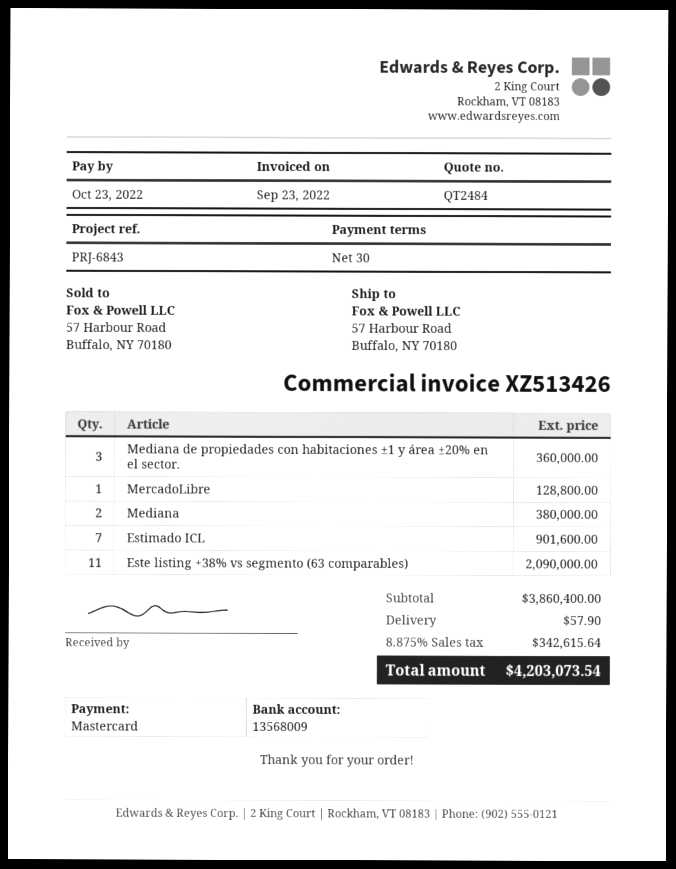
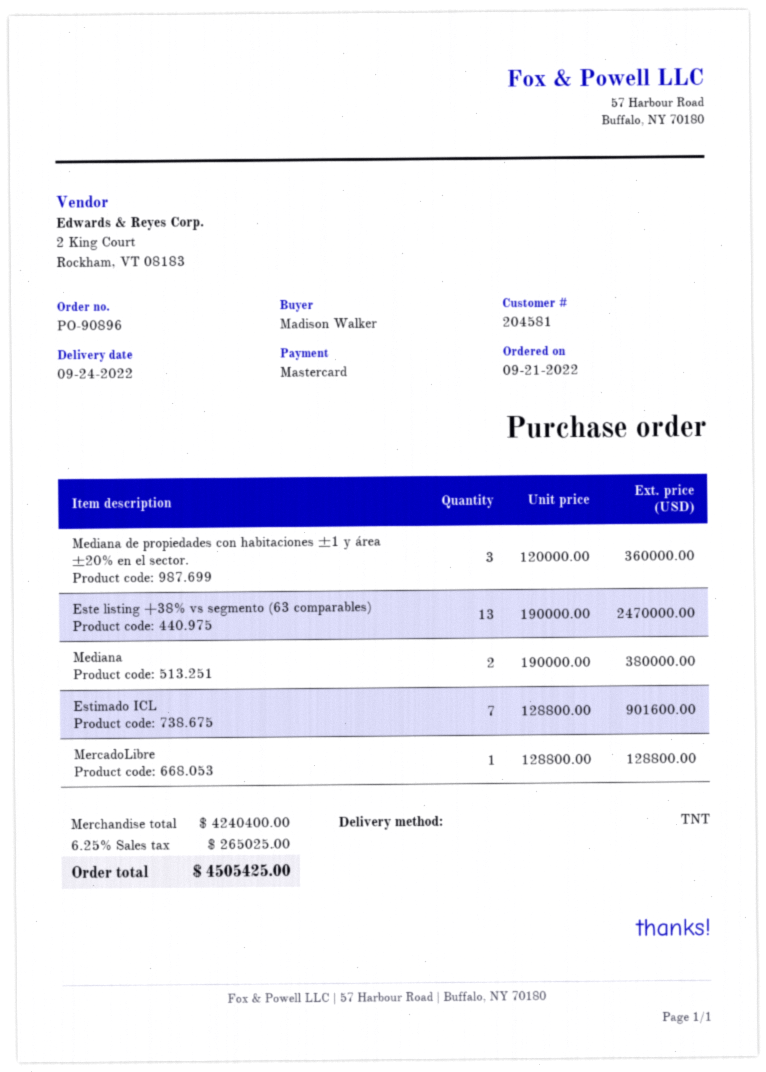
Este listing +38% vs segmento (63 comparables): 11 for 2090000.00 -> 13 for 2470000.00
subtotal: 3860400.00 -> 4240400.00
shipping: 57.90 -> none
tax: 8.875% = 342615.64 -> 6.25% = 265025.00
total: 4203073.54 -> 4505425.00

